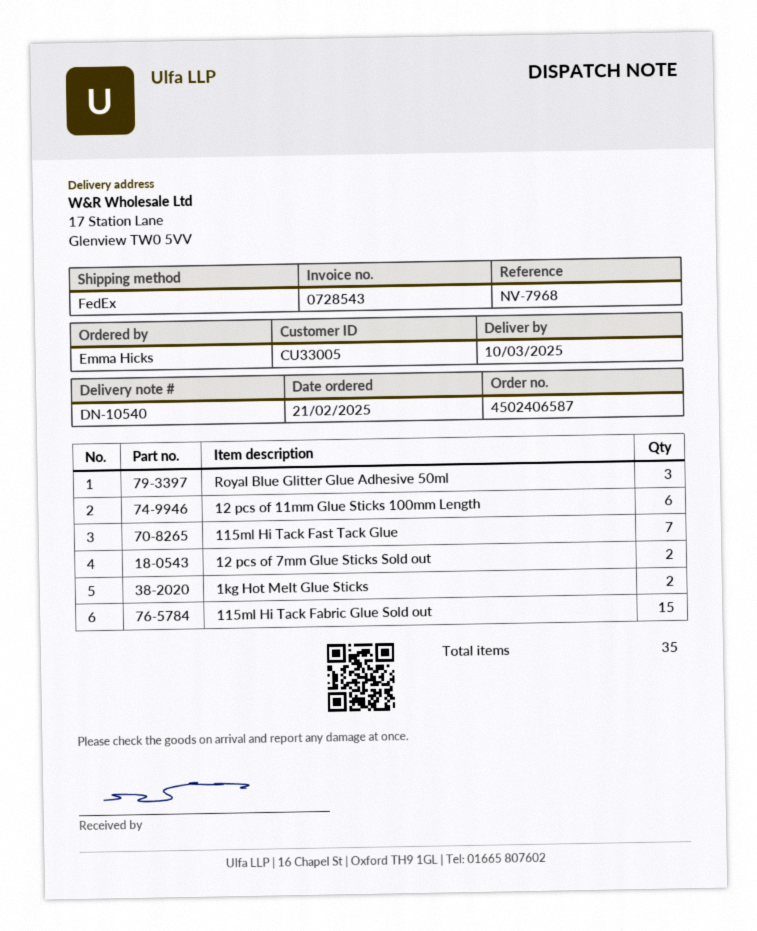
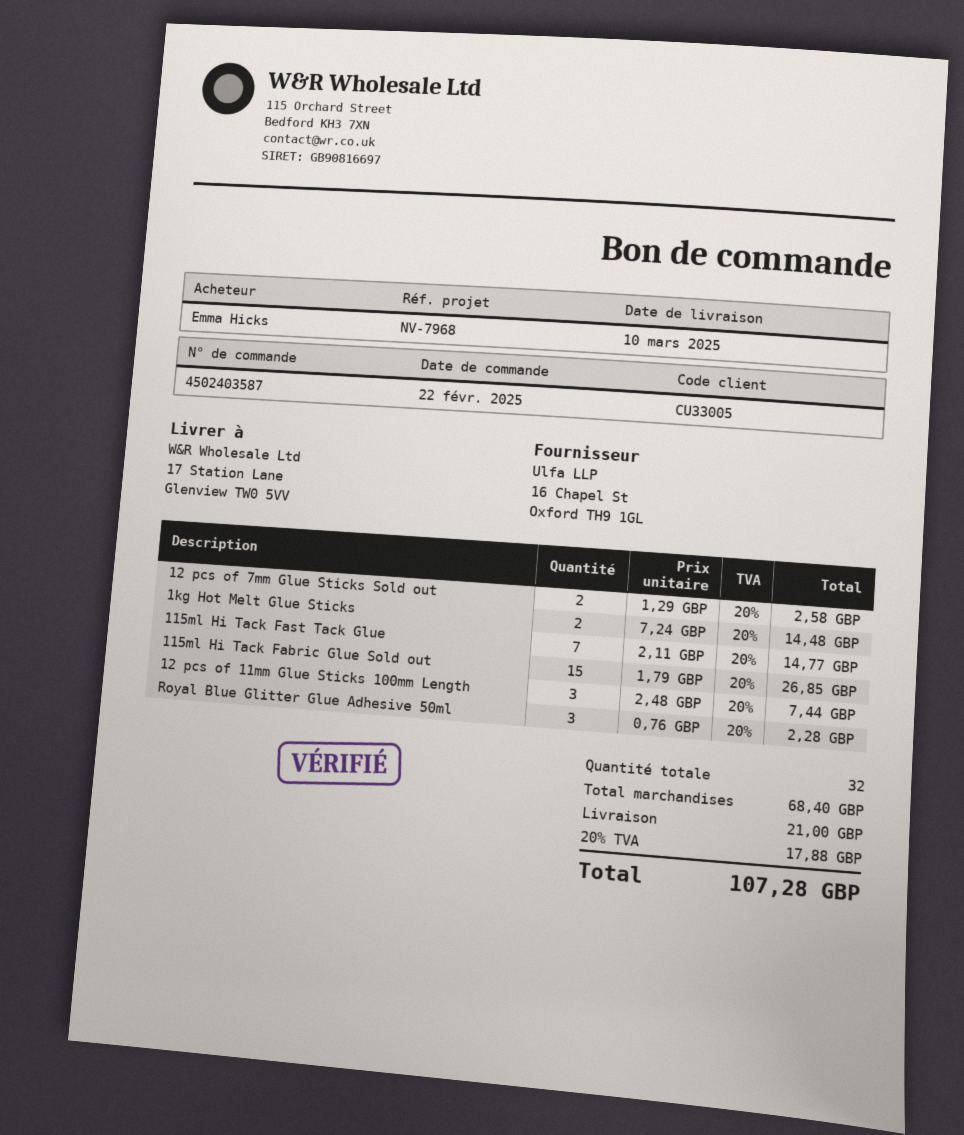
order number: 4502406587 -> 4502403587
order date: 2025-02-21 -> 2025-02-22
12 pcs of 11mm Glue Sticks 100mm Length: 6 -> 3
total quantity: 35 -> 32

